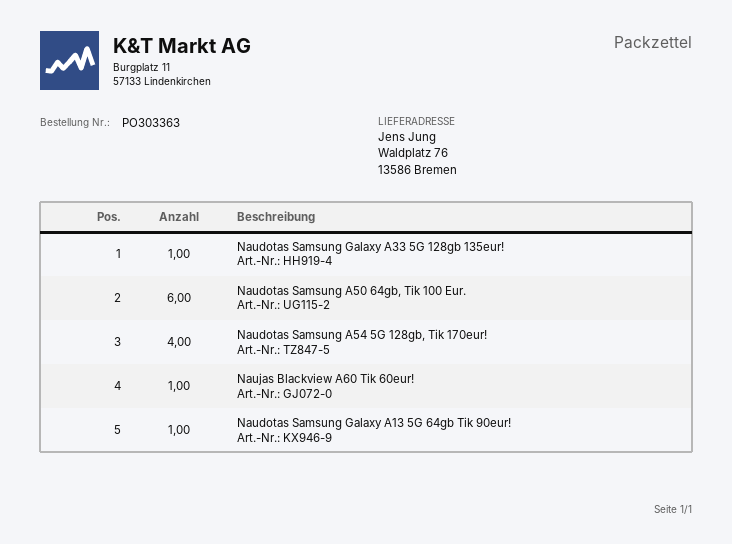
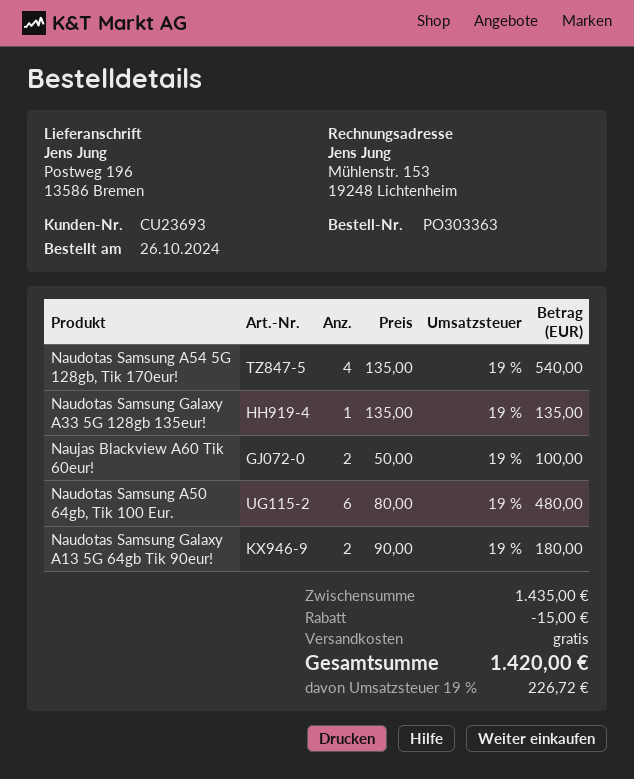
ship to: Waldplatz 76, 13586 Bremen -> Postweg 196, 13586 Bremen
Naujas Blackview A60 Tik 60eur!: 1 -> 2
Naudotas Samsung Galaxy A13 5G 64gb Tik 90eur!: 1 -> 2

